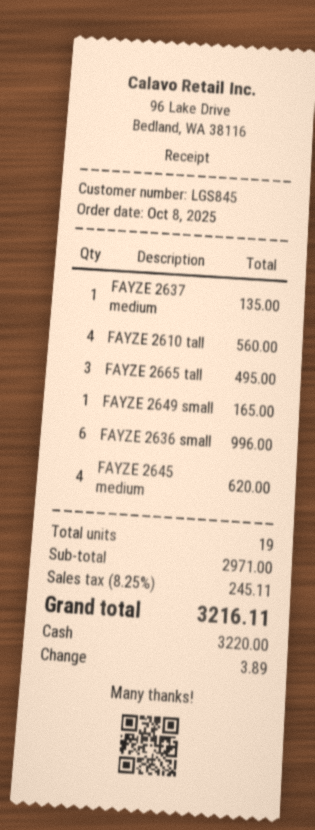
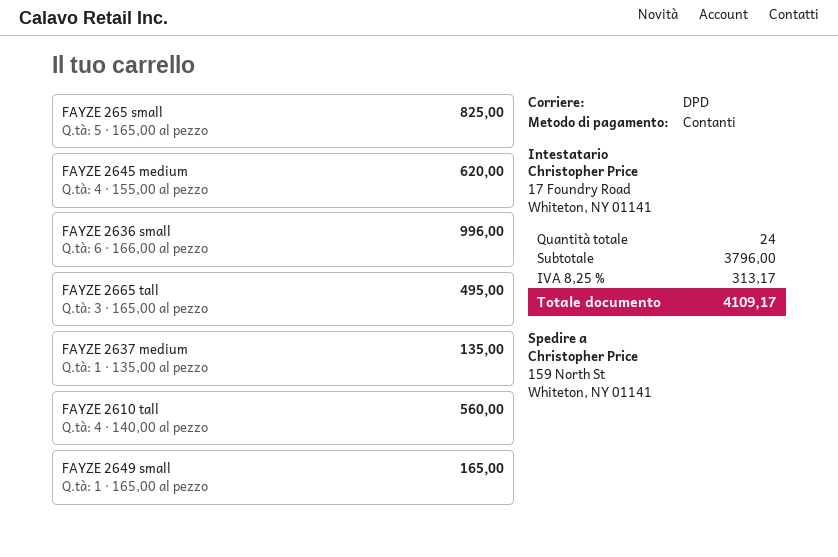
FAYZE 265 small: none -> 5 for 825.00
total quantity: 19 -> 24
subtotal: 2971.00 -> 3796.00
tax: 8.25% = 245.11 -> 8.25% = 313.17
total: 3216.11 -> 4109.17

